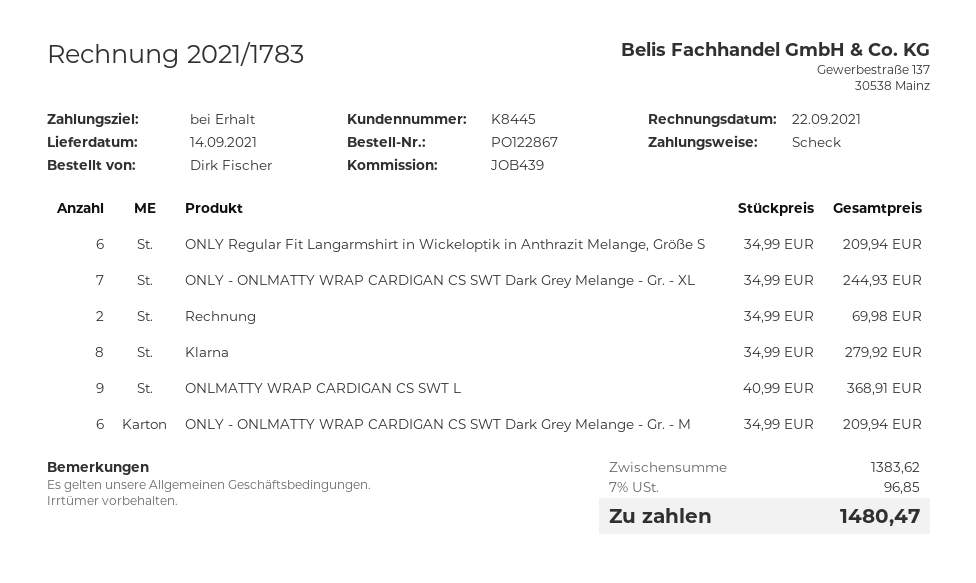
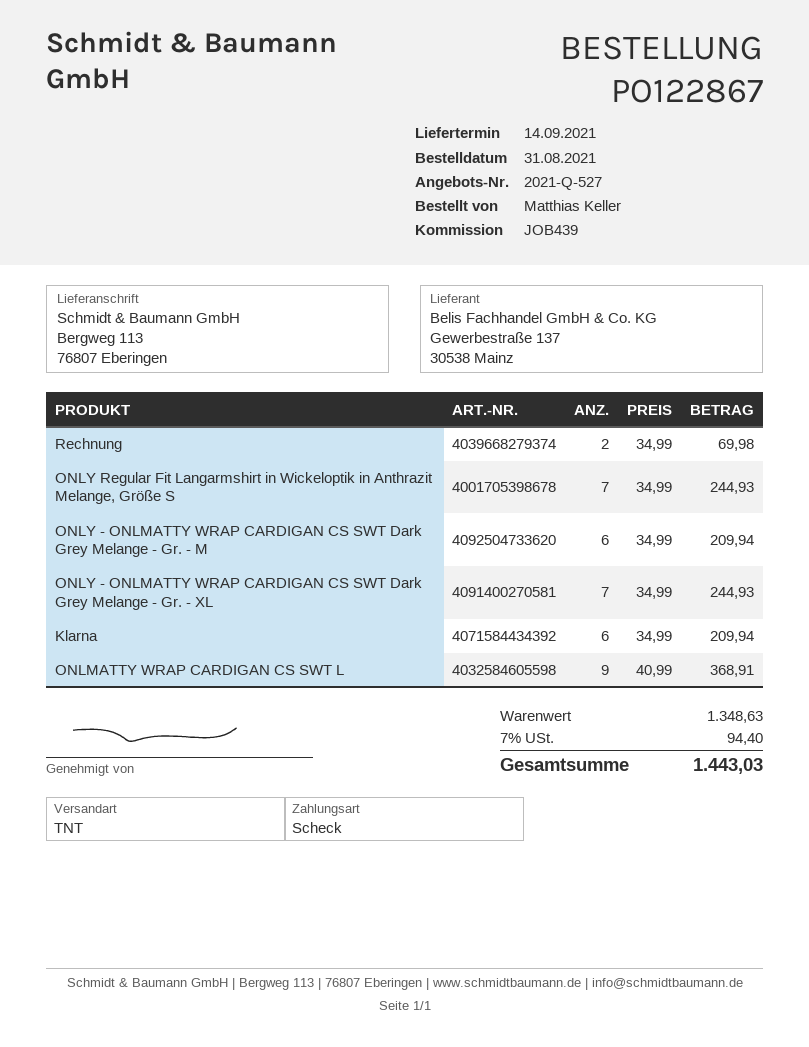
ordered by: Dirk Fischer -> Matthias Keller
ONLY Regular Fit Langarmshirt in Wickeloptik in Anthrazit Melange, Größe S: 6 x 34.99 = 209.94 -> 7 x 34.99 = 244.93
Klarna: 8 x 34.99 = 279.92 -> 6 x 34.99 = 209.94
subtotal: 1383.62 -> 1348.63
tax: 7% = 96.85 -> 7% = 94.40
total: 1480.47 -> 1443.03

